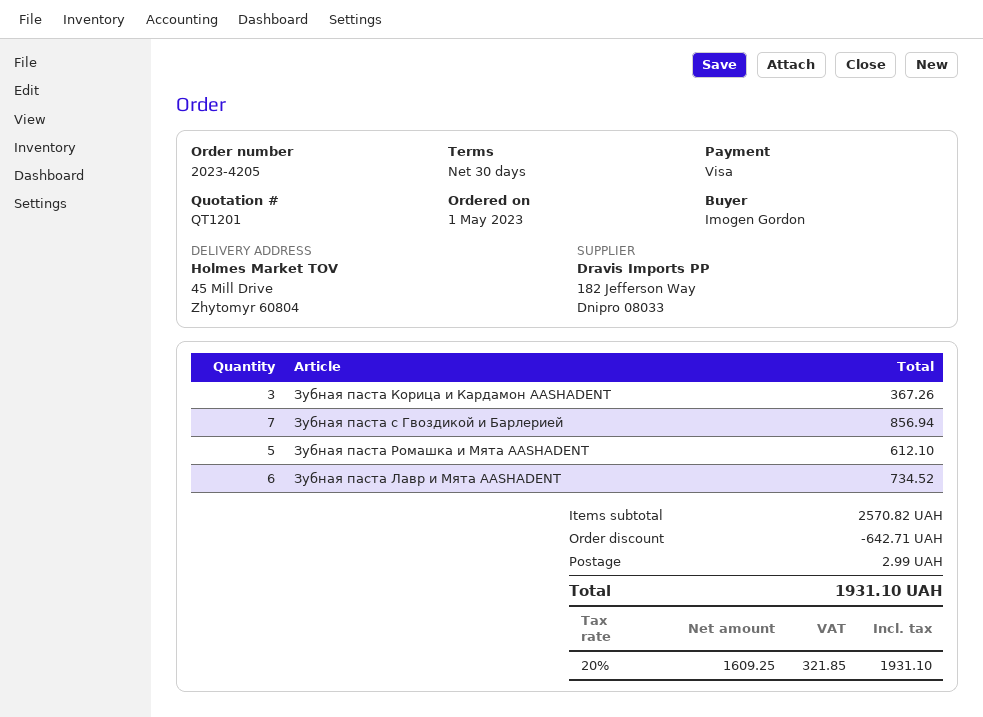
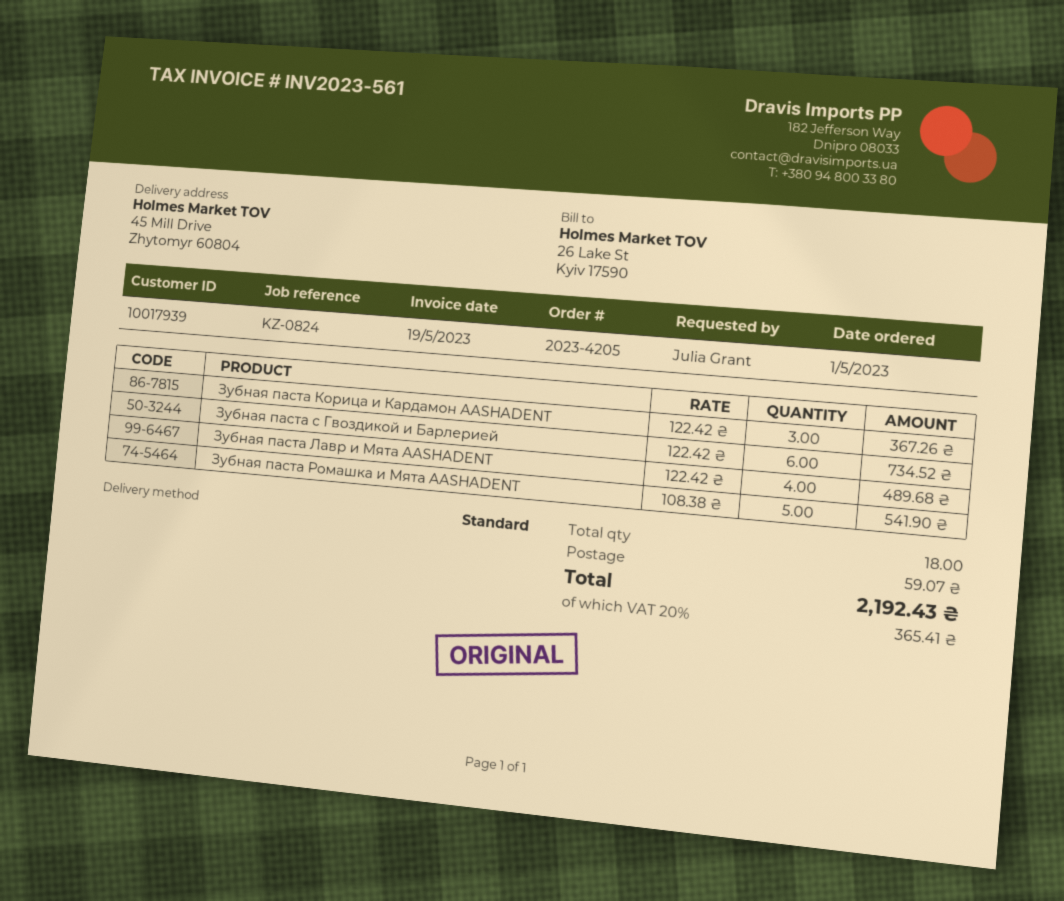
ordered by: Imogen Gordon -> Julia Grant
Зубная паста с Гвоздикой и Барлерией: 7 for 856.94 -> 6 for 734.52
Зубная паста Ромашка и Мята AASHADENT: 5 for 612.10 -> 5 for 541.90
Зубная паста Лавр и Мята AASHADENT: 6 for 734.52 -> 4 for 489.68
discount: 642.71 -> none
shipping: 2.99 -> 59.07
tax: 20% = 321.85 -> 20% = 365.41
total: 1931.10 -> 2192.43

